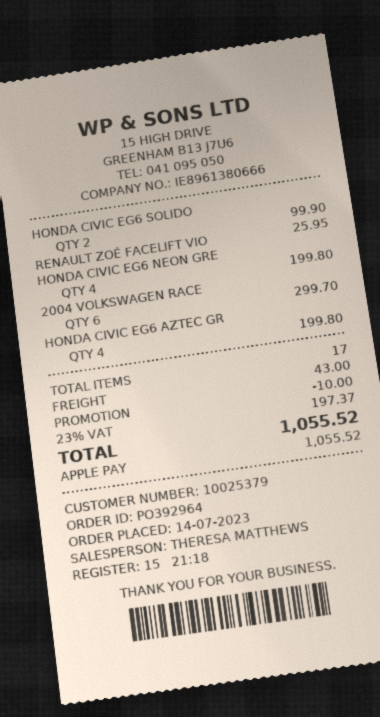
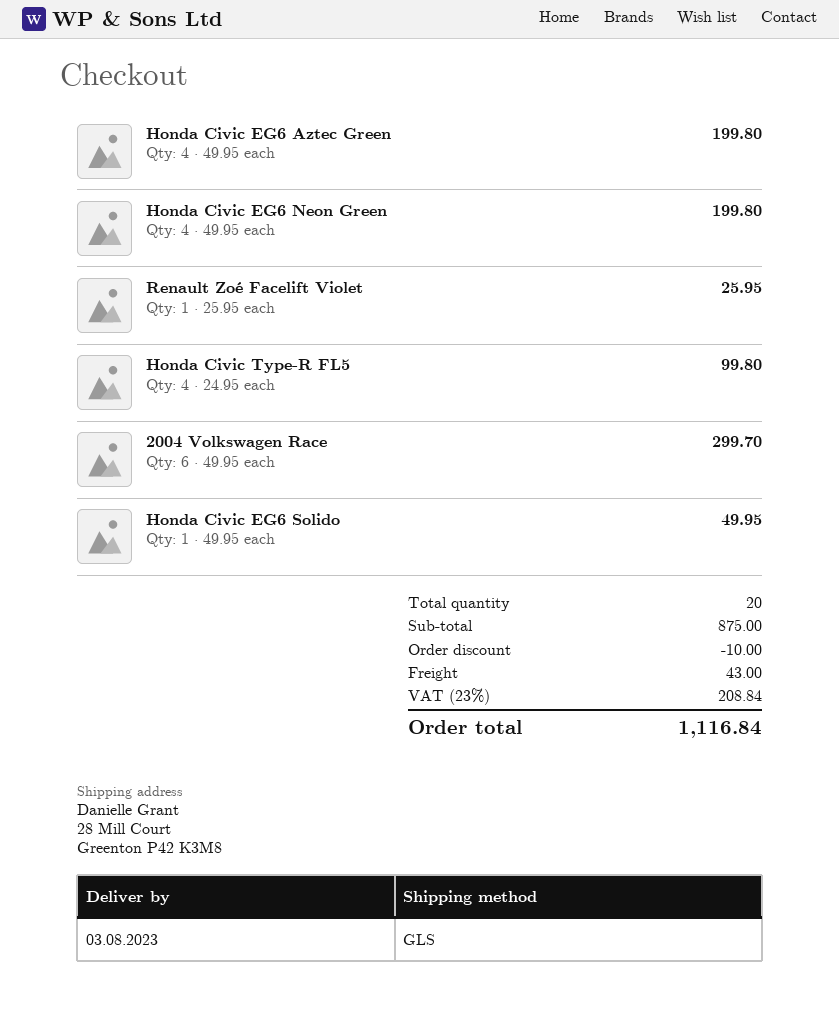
HONDA CIVIC EG6 SOLIDO: 2 for 99.90 -> 1 for 49.95
Honda Civic Type-R FL5: none -> 4 for 99.80
total quantity: 17 -> 20
tax: 23% = 197.37 -> 23% = 208.84
total: 1055.52 -> 1116.84

